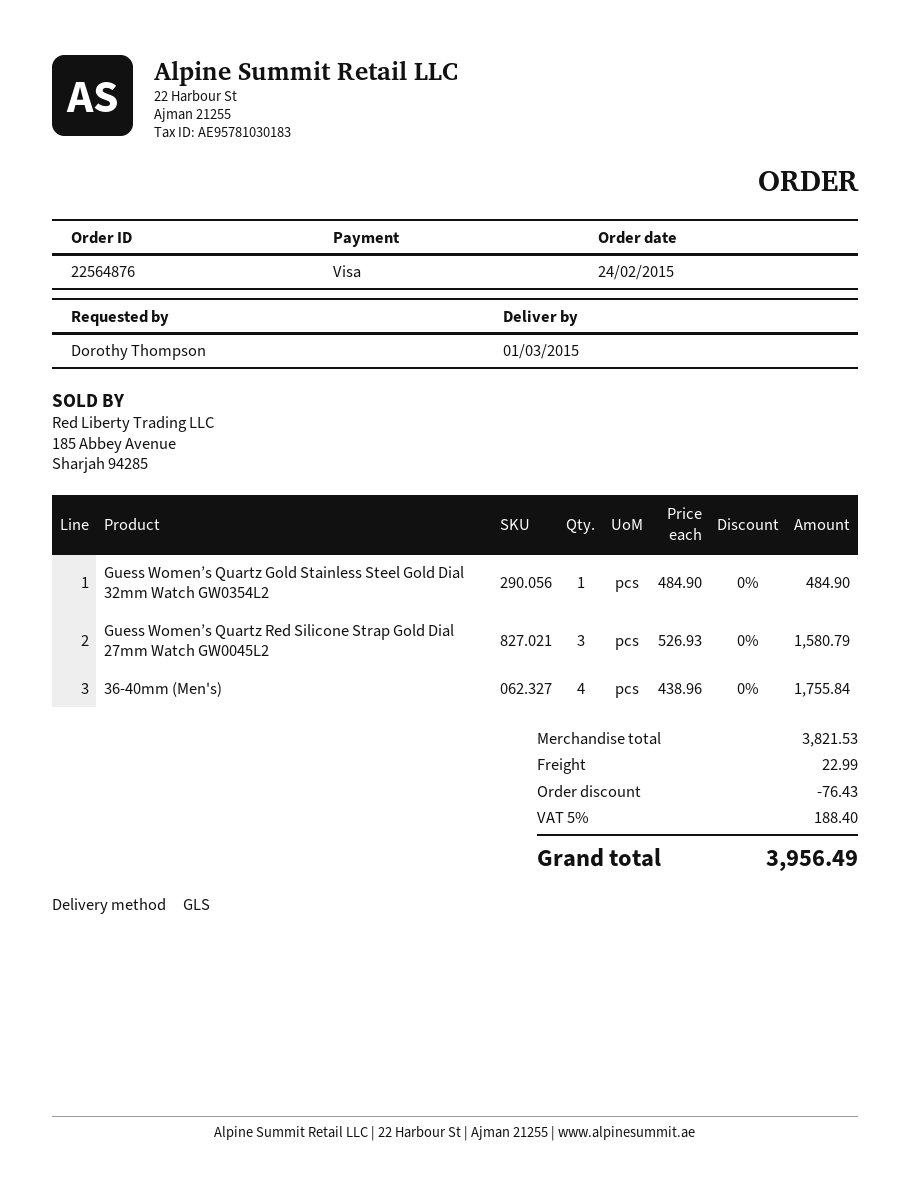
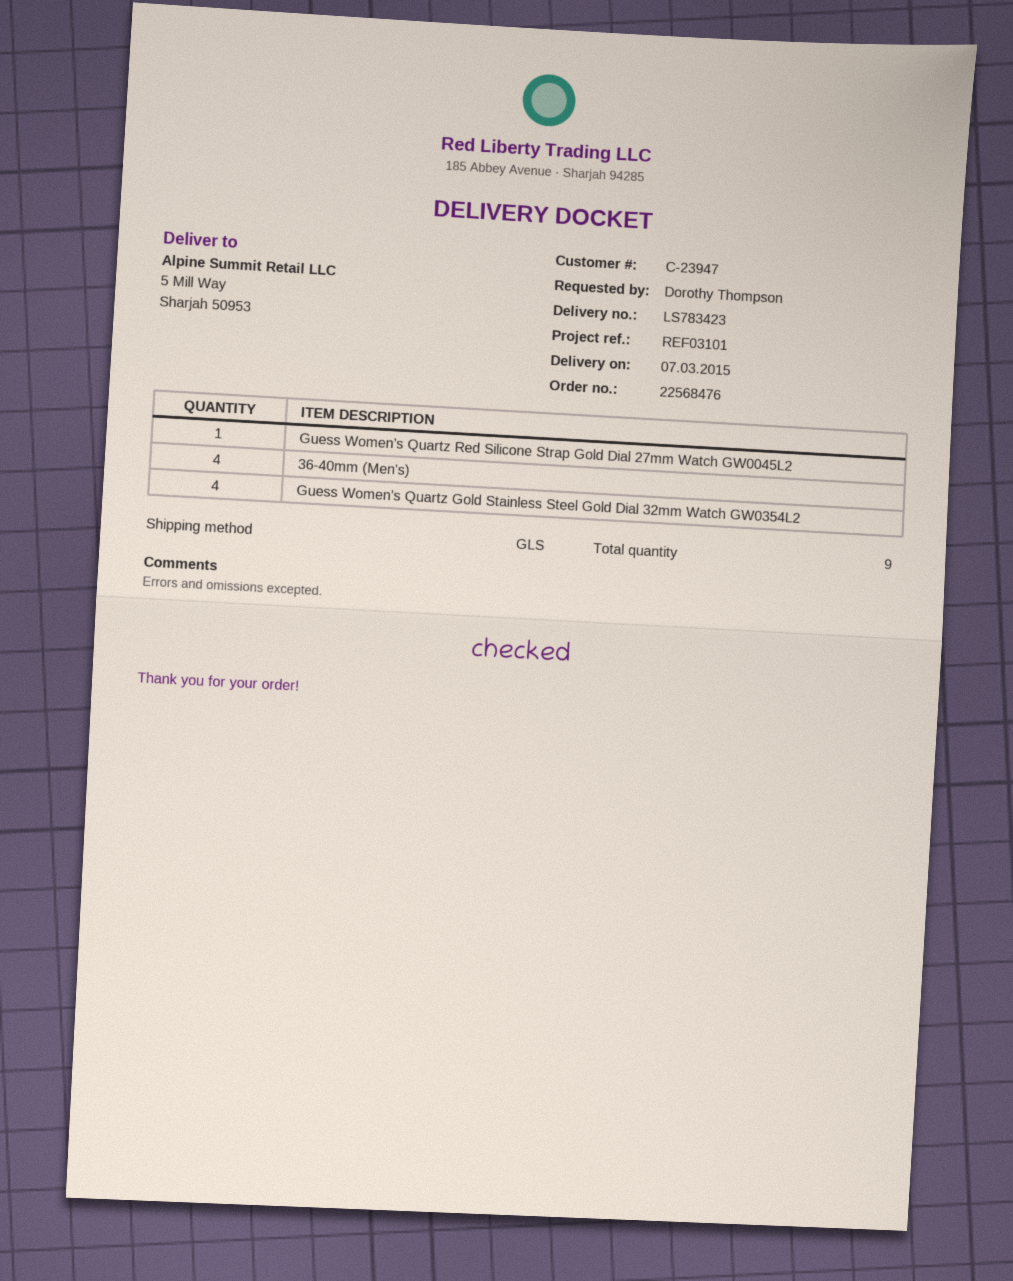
order number: 22564876 -> 22568476
delivery date: 2015-03-01 -> 2015-03-07
Guess Women’s Quartz Gold Stainless Steel Gold Dial 32mm Watch GW0354L2: 1 -> 4
Guess Women’s Quartz Red Silicone Strap Gold Dial 27mm Watch GW0045L2: 3 -> 1

